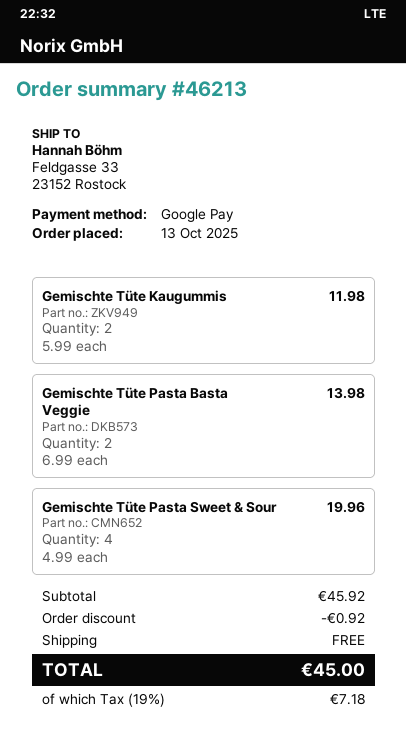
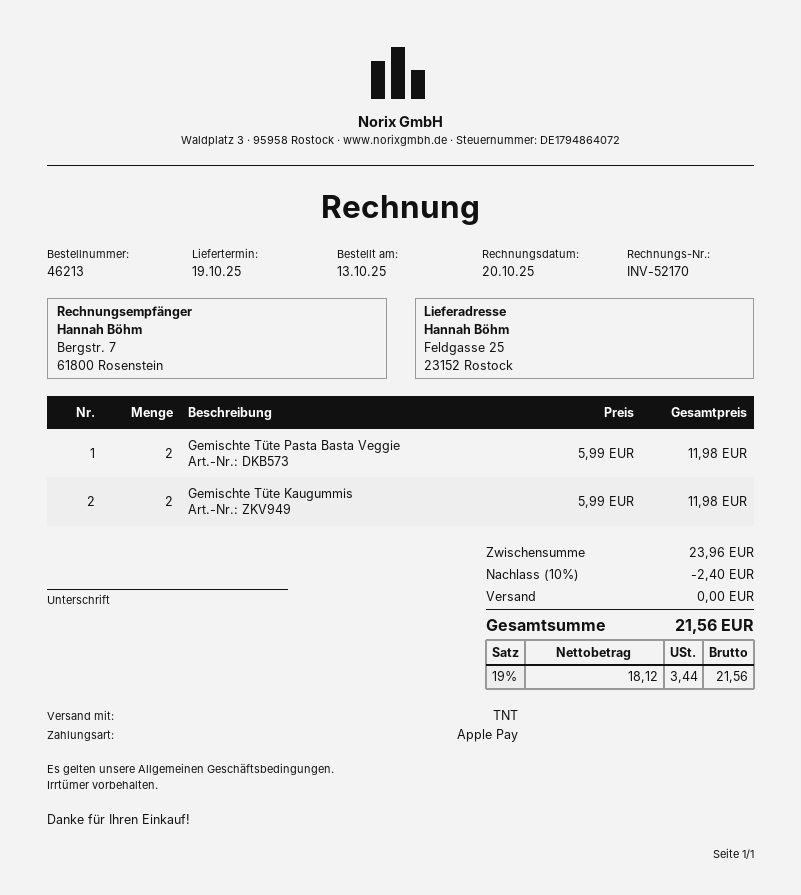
payment method: Google Pay -> Apple Pay
ship to: Feldgasse 33, 23152 Rostock -> Feldgasse 25, 23152 Rostock
Gemischte Tüte Pasta Basta Veggie: 2 x 6.99 = 13.98 -> 2 x 5.99 = 11.98
Gemischte Tüte Pasta Sweet & Sour: 4 x 4.99 = 19.96 -> none
subtotal: 45.92 -> 23.96
discount: 0.92 -> 2.40
tax: 19% = 7.18 -> 19% = 3.44
total: 45.00 -> 21.56

